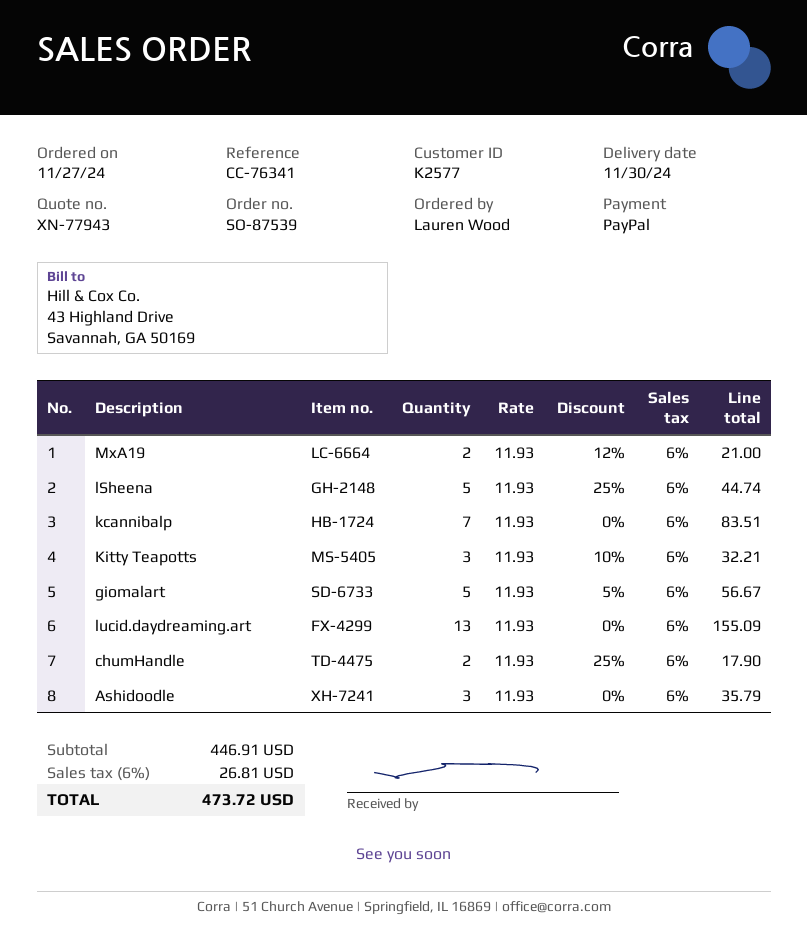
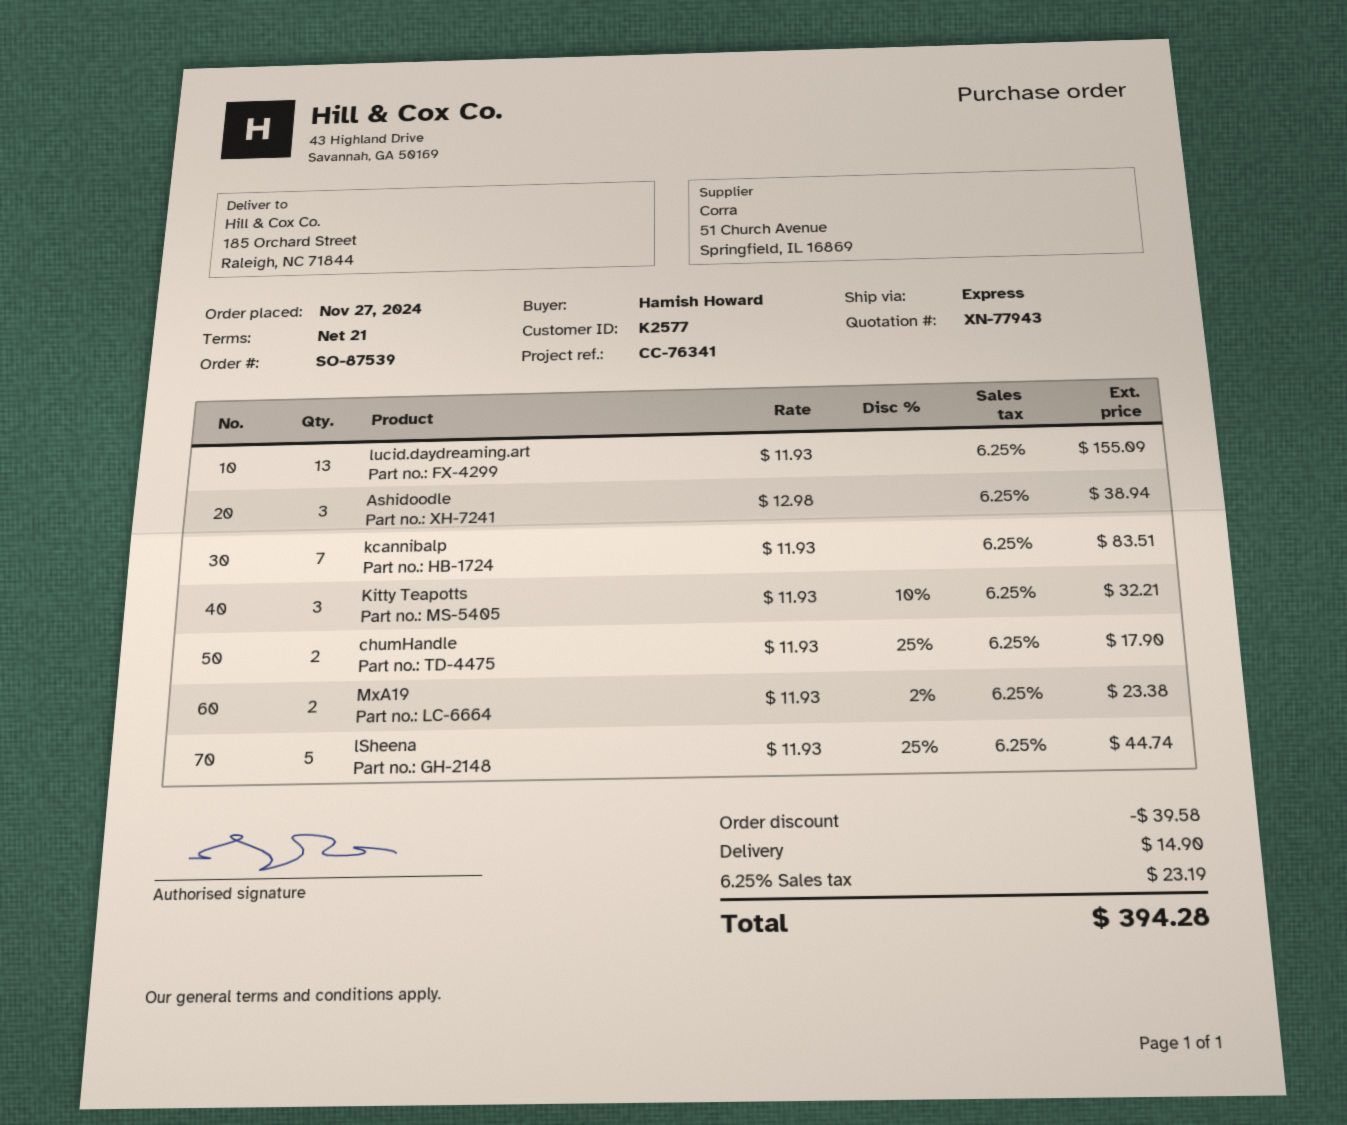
ordered by: Lauren Wood -> Hamish Howard
MxA19: 2 x 11.93 - 12% = 21.00 -> 2 x 11.93 - 2% = 23.38
giomalart: 5 x 11.93 - 5% = 56.67 -> none
Ashidoodle: 3 x 11.93 = 35.79 -> 3 x 12.98 = 38.94
discount: none -> 39.58
shipping: none -> 14.90
tax: 6% = 26.81 -> 6.25% = 23.19
total: 473.72 -> 394.28

